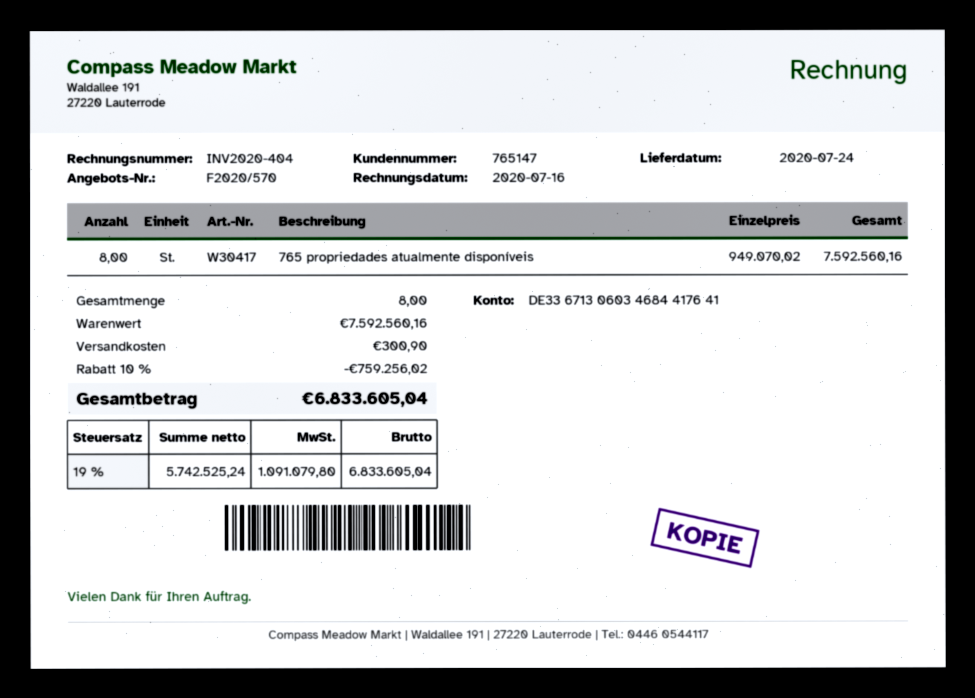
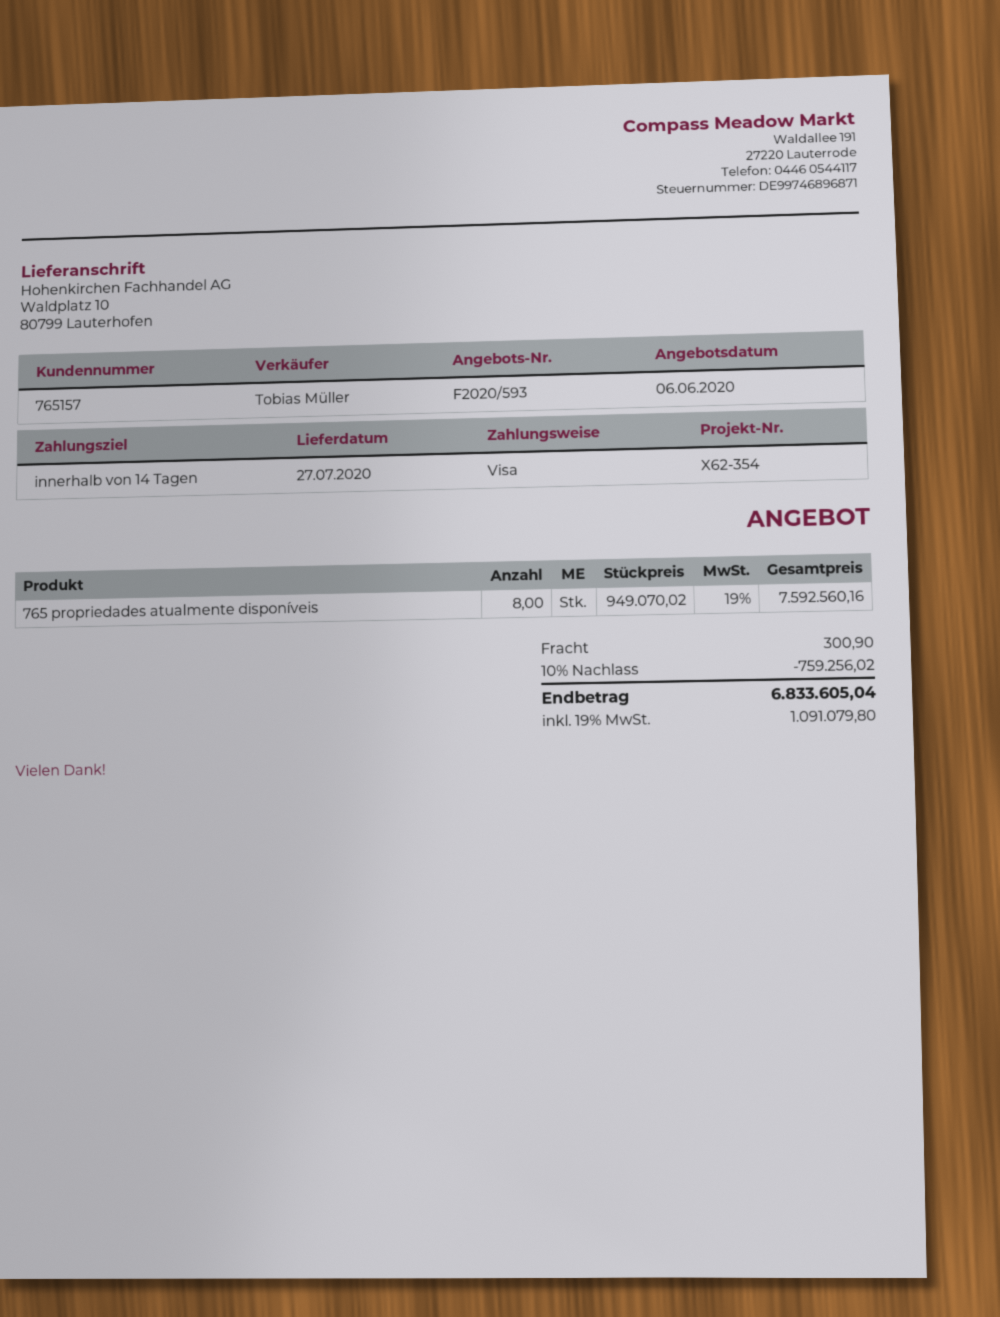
quote number: F2020/570 -> F2020/593
delivery date: 2020-07-24 -> 2020-07-27
customer number: 765147 -> 765157

